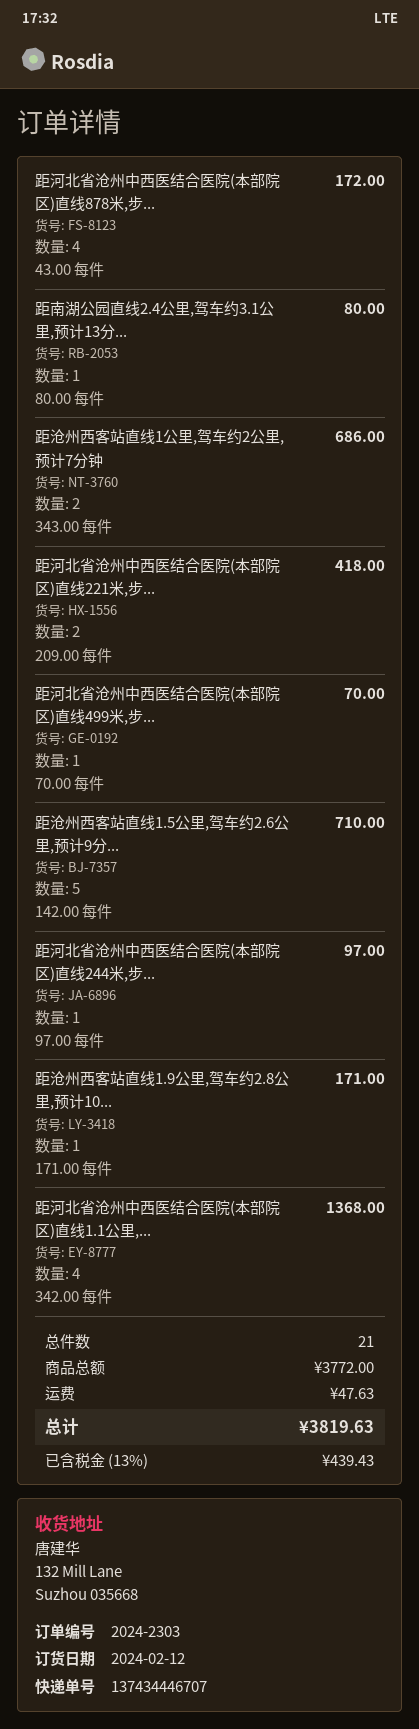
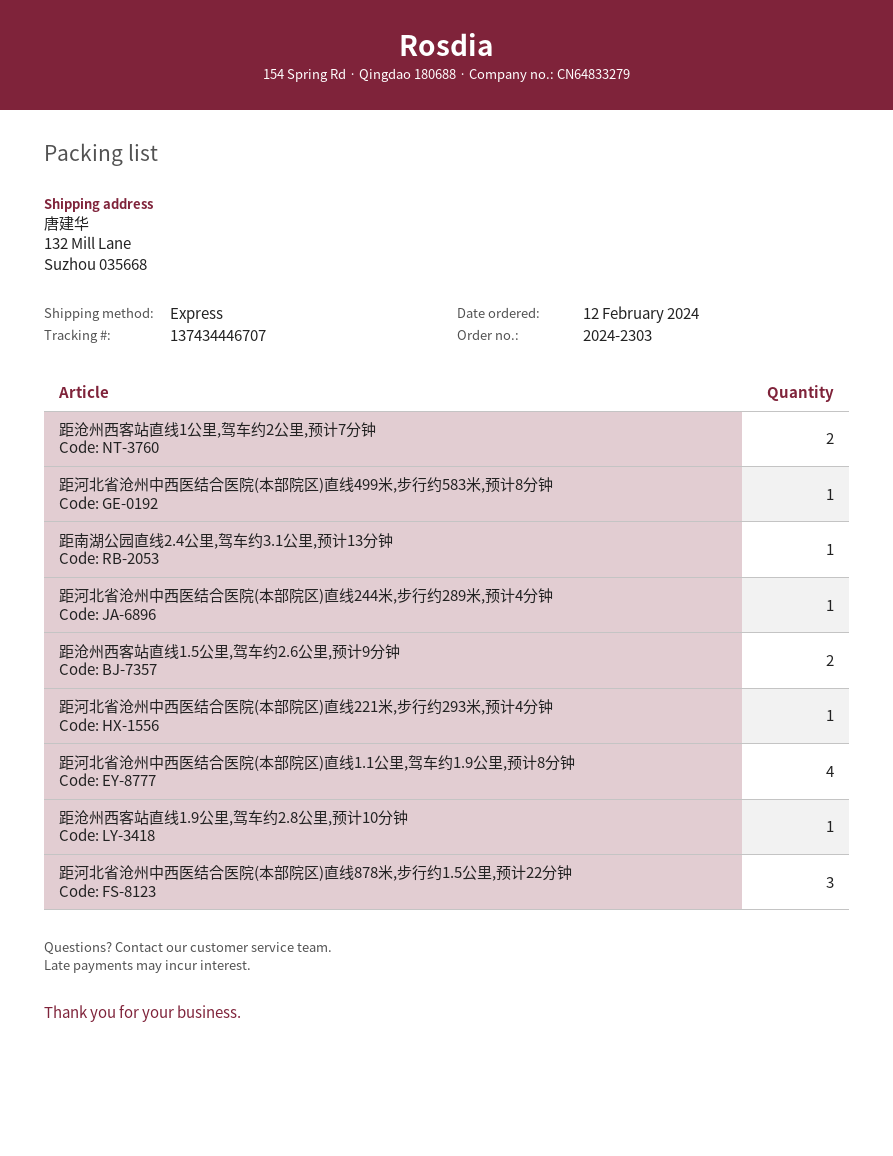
距河北省沧州中西医结合医院(本部院区)直线878米,步...: 4 -> 3
距河北省沧州中西医结合医院(本部院区)直线221米,步...: 2 -> 1
距沧州西客站直线1.5公里,驾车约2.6公里,预计9分...: 5 -> 2

